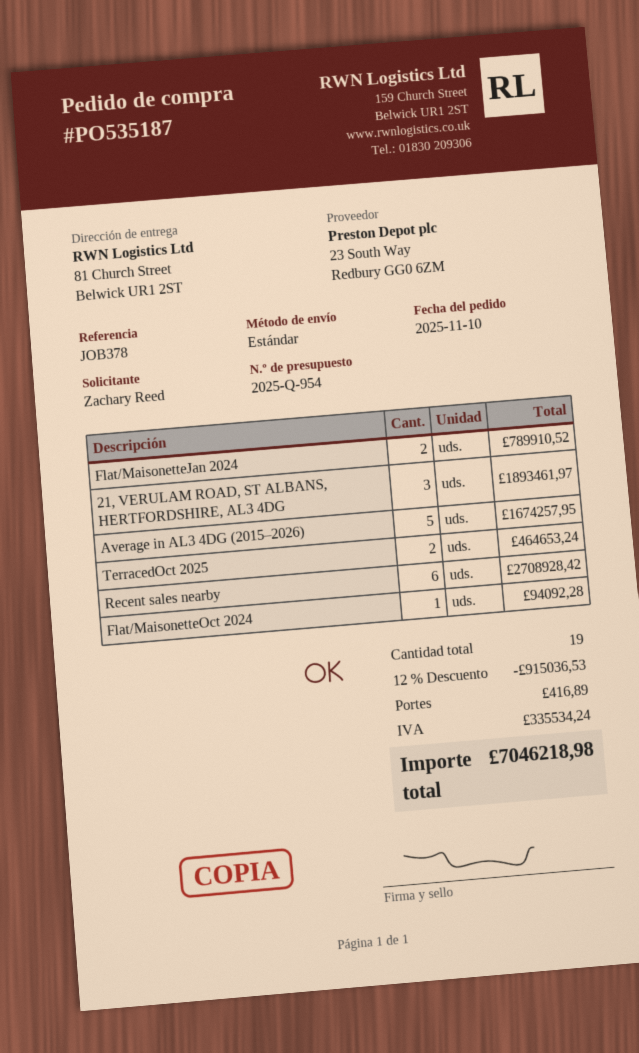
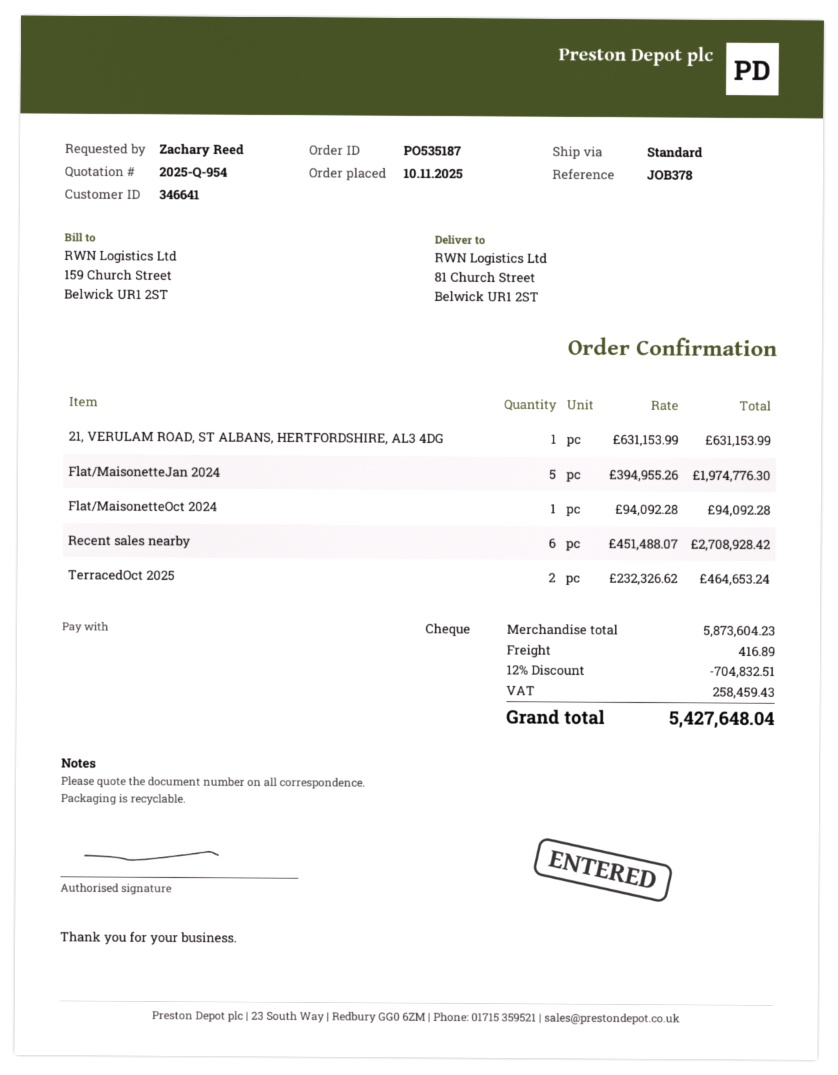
Flat/MaisonetteJan 2024: 2 for 789910.52 -> 5 for 1974776.30
21, VERULAM ROAD, ST ALBANS, HERTFORDSHIRE, AL3 4DG: 3 for 1893461.97 -> 1 for 631153.99
Average in AL3 4DG (2015–2026): 5 for 1674257.95 -> none
discount: 12% = 915036.53 -> 12% = 704832.51
tax: 335534.24 -> 258459.43
total: 7046218.98 -> 5427648.04

